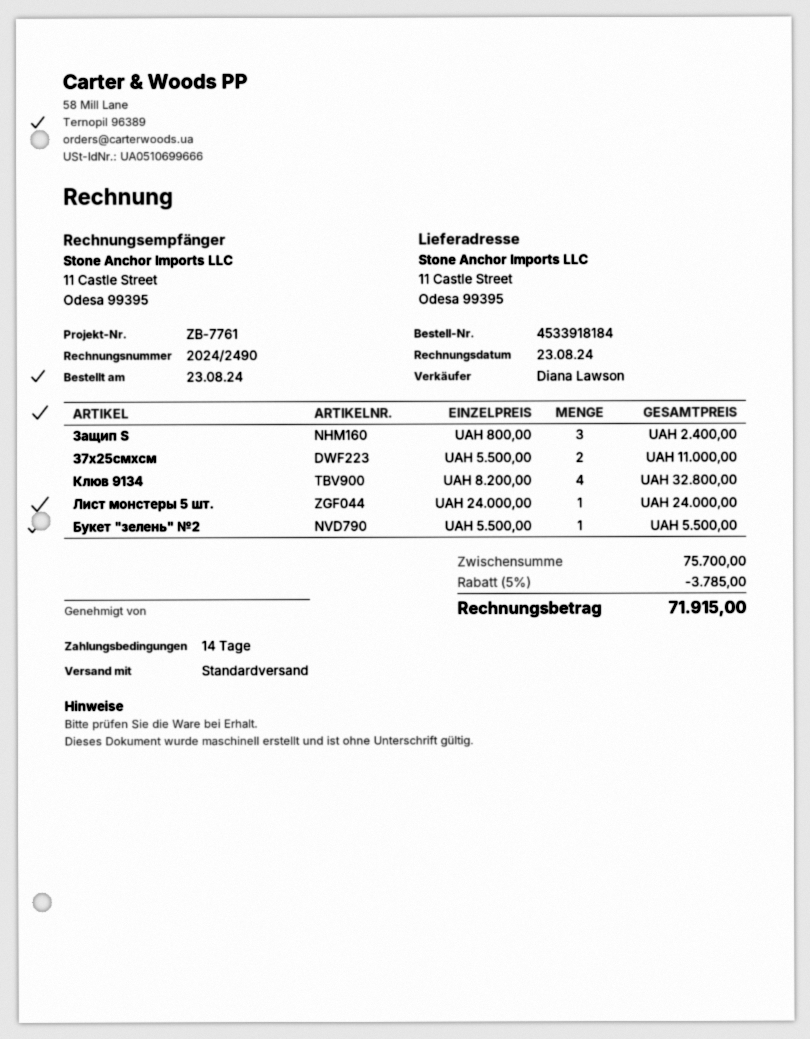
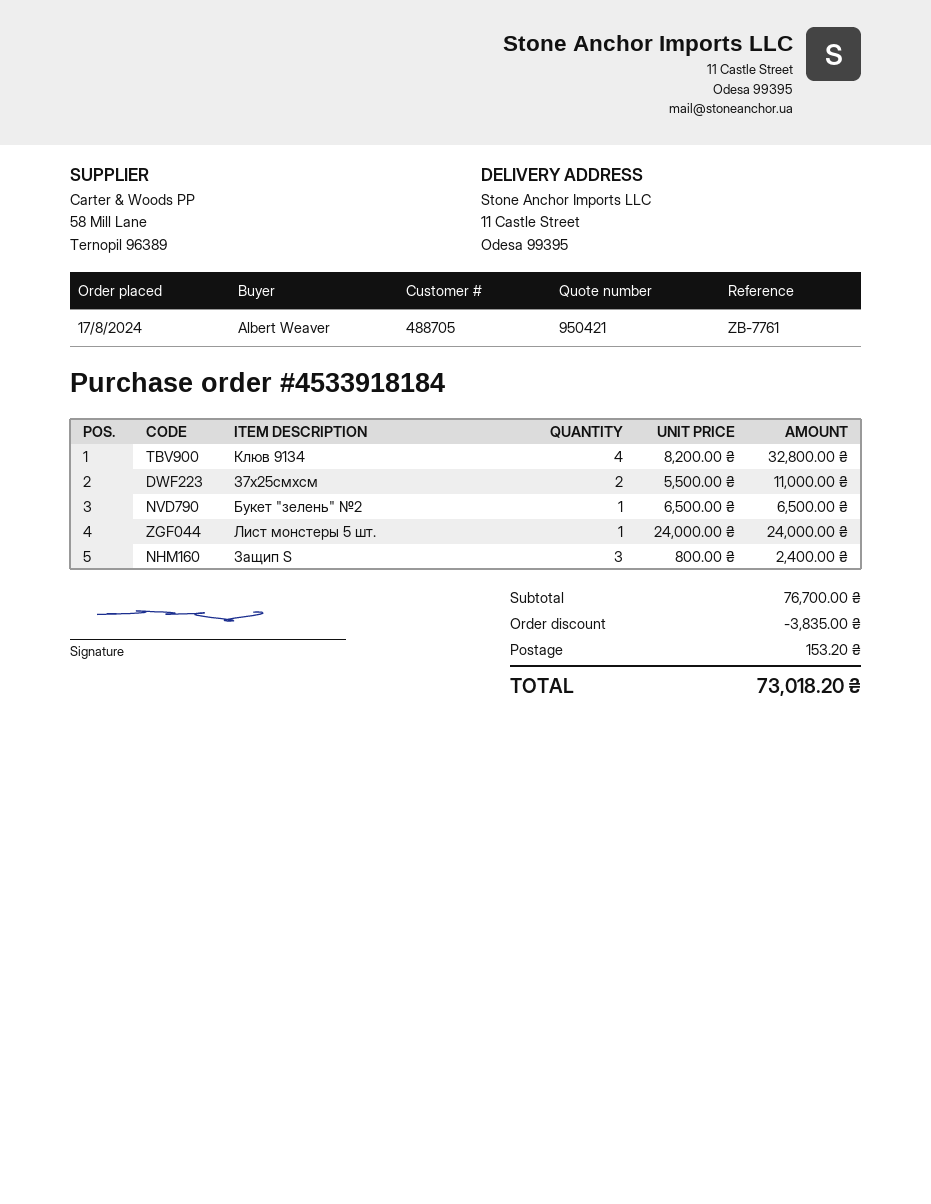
order date: 2024-08-23 -> 2024-08-17
Букет "зелень" №2: 1 x 5500.00 = 5500.00 -> 1 x 6500.00 = 6500.00
subtotal: 75700.00 -> 76700.00
discount: 3785.00 -> 3835.00
shipping: none -> 153.20
total: 71915.00 -> 73018.20

